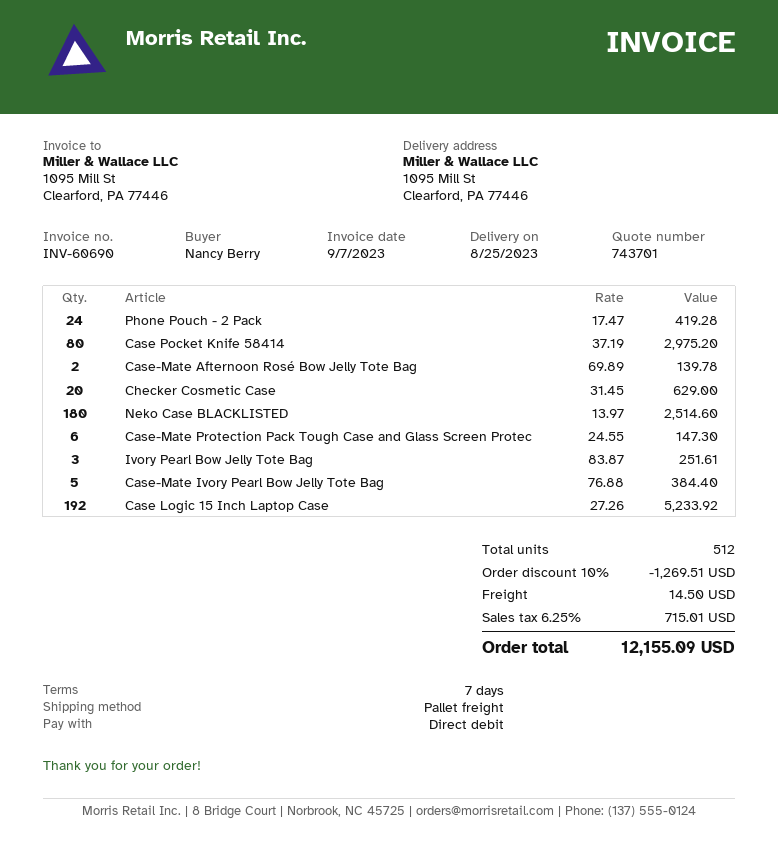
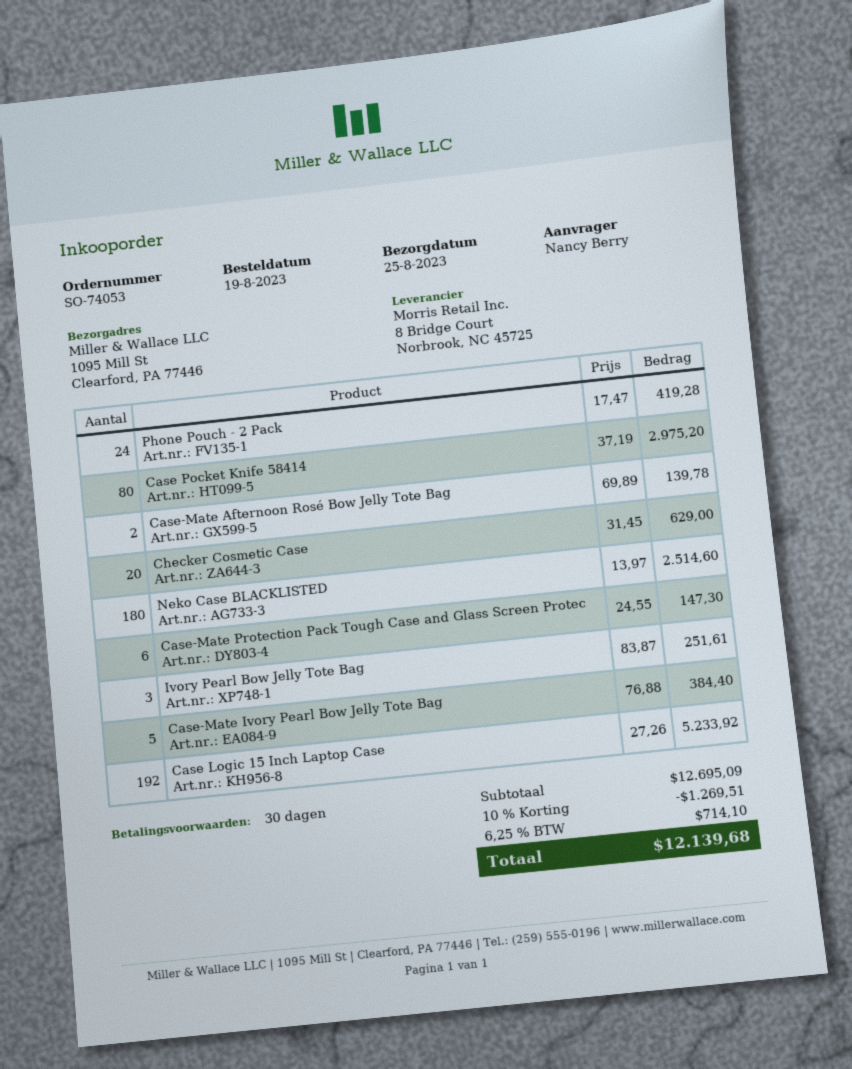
payment terms: 7 days -> 30 days
shipping: 14.50 -> none
tax: 6.25% = 715.01 -> 6.25% = 714.10
total: 12155.09 -> 12139.68

